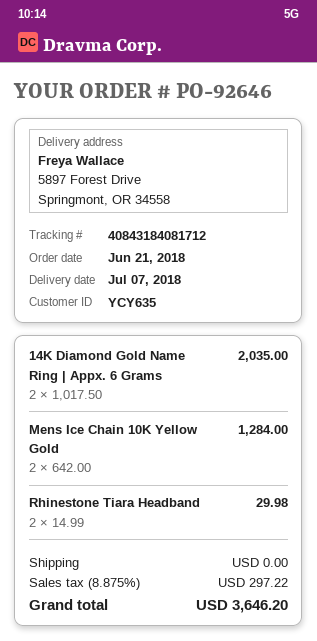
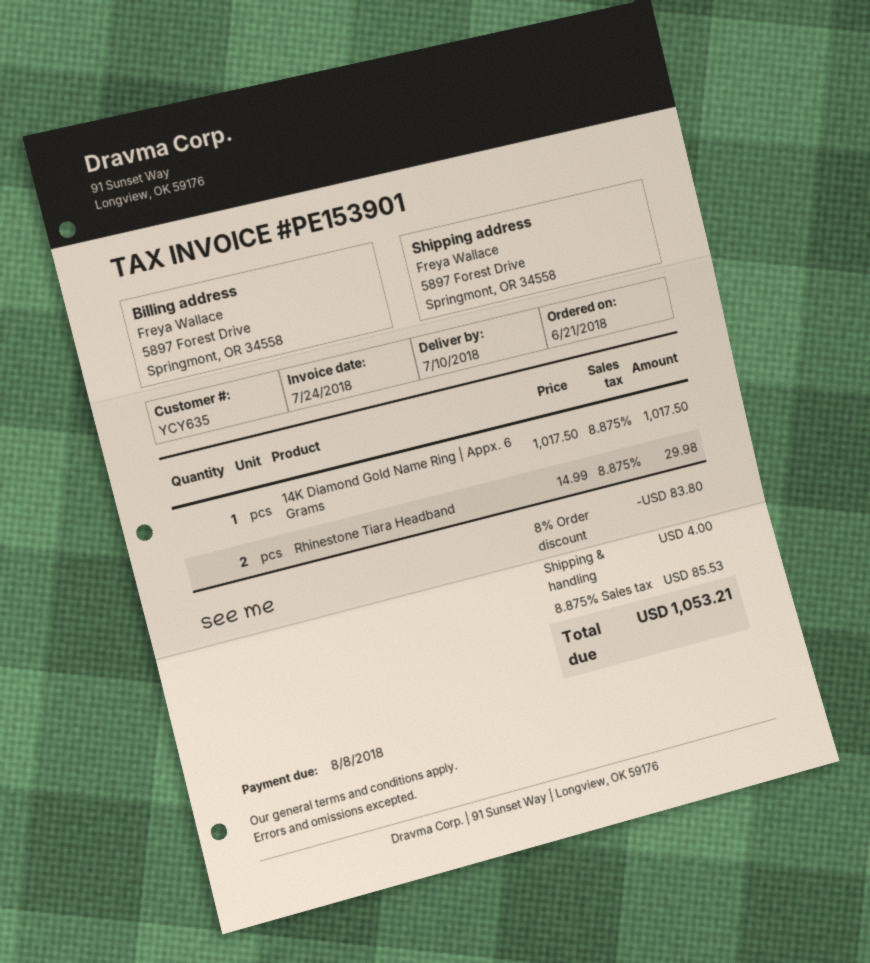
delivery date: 2018-07-07 -> 2018-07-10
14K Diamond Gold Name Ring | Appx. 6 Grams: 2 x 1017.50 = 2035.00 -> 1 x 1017.50 = 1017.50
Mens Ice Chain 10K Yellow Gold: 2 x 642.00 = 1284.00 -> none
discount: none -> 8% = 83.80
shipping: 0.00 -> 4.00
tax: 8.875% = 297.22 -> 8.875% = 85.53
total: 3646.20 -> 1053.21

